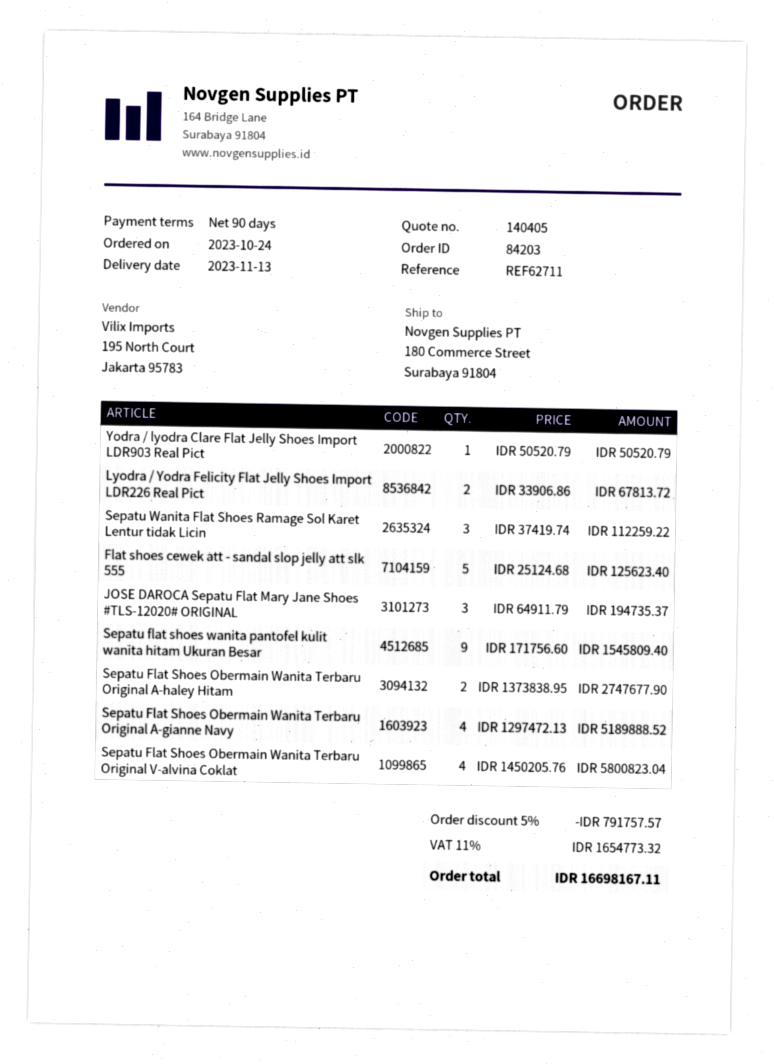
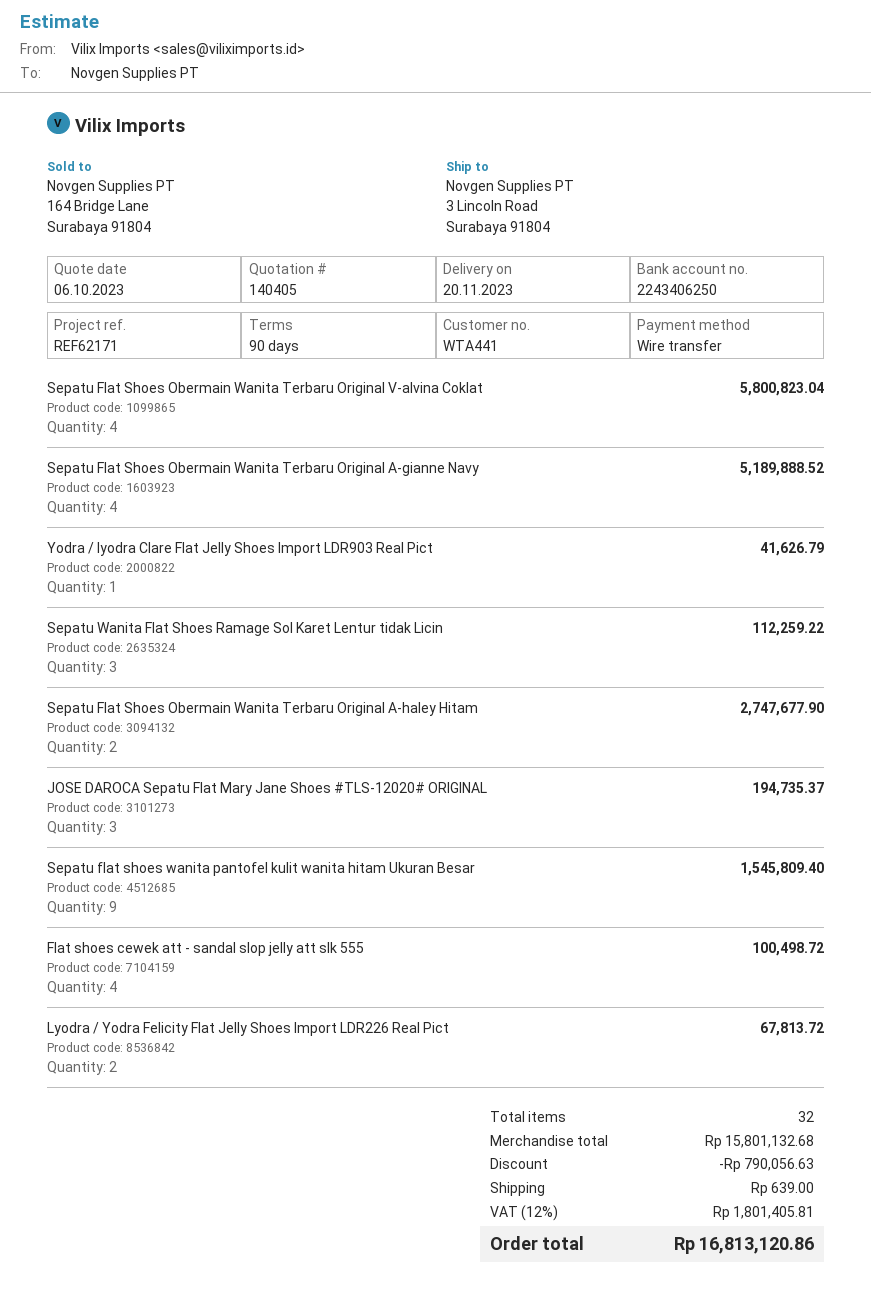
delivery date: 2023-11-13 -> 2023-11-20
reference: REF62711 -> REF62171
ship to: 180 Commerce Street, Surabaya 91804 -> 3 Lincoln Road, Surabaya 91804
Yodra / lyodra Clare Flat Jelly Shoes Import LDR903 Real Pict: 1 for 50520.79 -> 1 for 41626.79
Flat shoes cewek att - sandal slop jelly att slk 555: 5 for 125623.40 -> 4 for 100498.72
discount: 791757.57 -> 790056.63
shipping: none -> 639.00
tax: 11% = 1654773.32 -> 12% = 1801405.81
total: 16698167.11 -> 16813120.86

